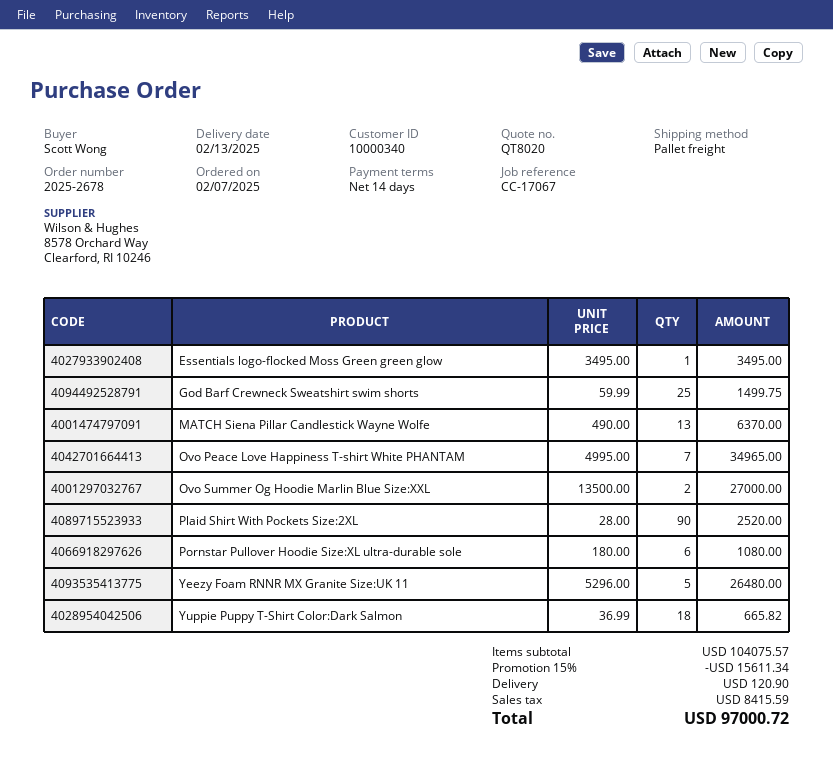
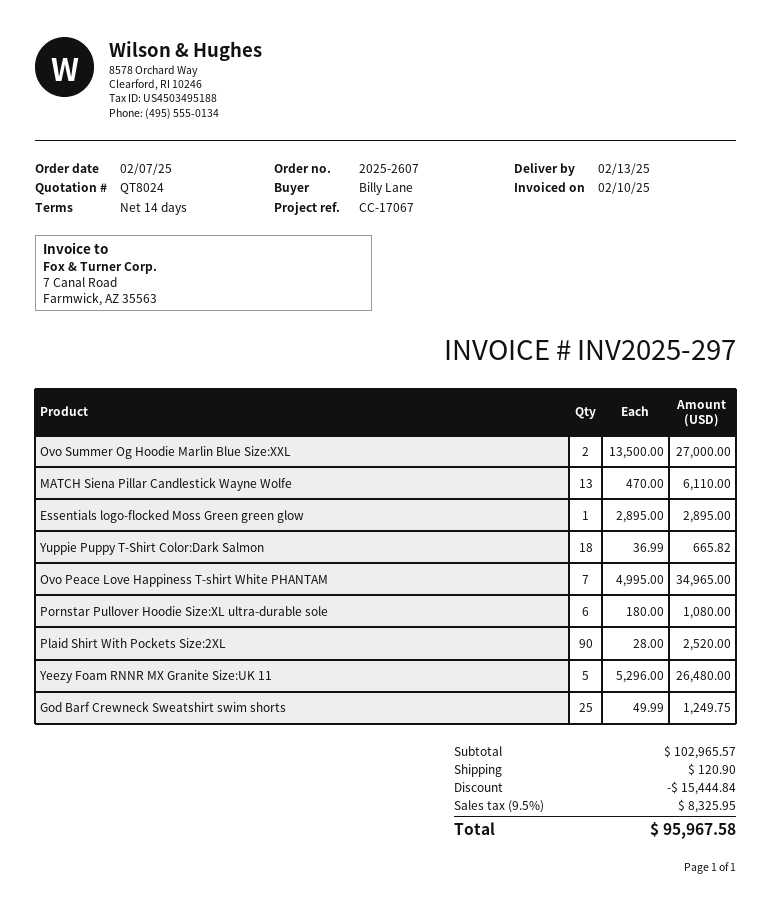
quote number: QT8020 -> QT8024
order number: 2025-2678 -> 2025-2607
ordered by: Scott Wong -> Billy Lane
Essentials logo-flocked Moss Green green glow: 1 x 3495.00 = 3495.00 -> 1 x 2895.00 = 2895.00
God Barf Crewneck Sweatshirt swim shorts: 25 x 59.99 = 1499.75 -> 25 x 49.99 = 1249.75
MATCH Siena Pillar Candlestick Wayne Wolfe: 13 x 490.00 = 6370.00 -> 13 x 470.00 = 6110.00
subtotal: 104075.57 -> 102965.57
discount: 15611.34 -> 15444.84
tax: 8415.59 -> 8325.95
total: 97000.72 -> 95967.58

